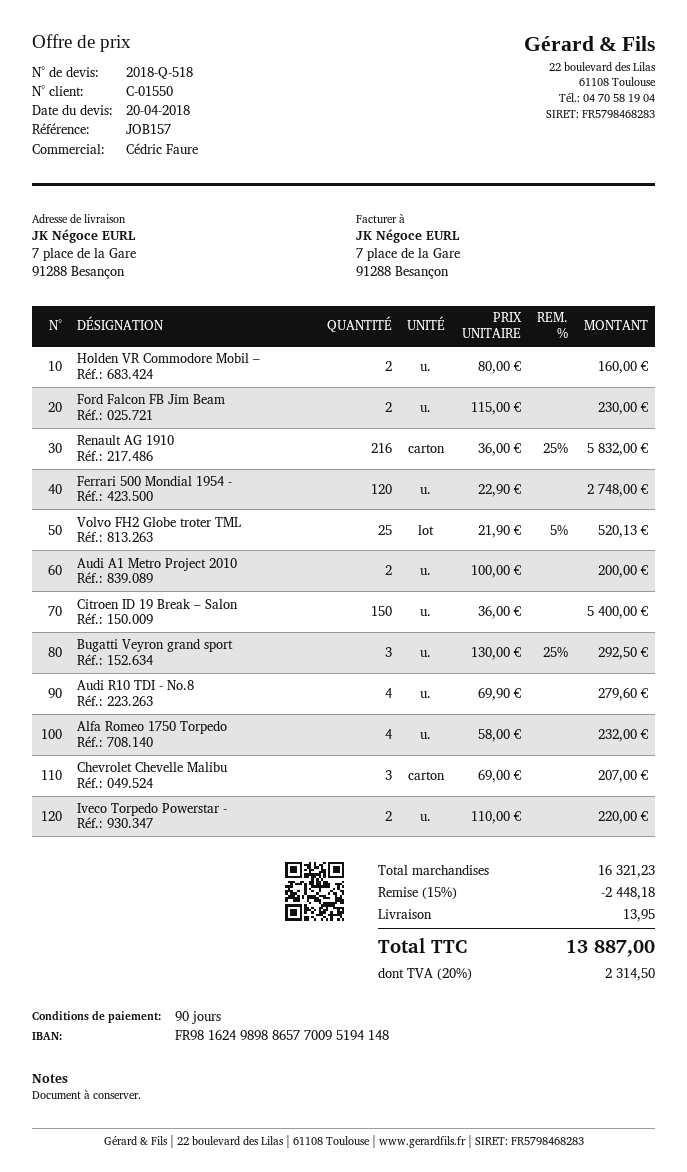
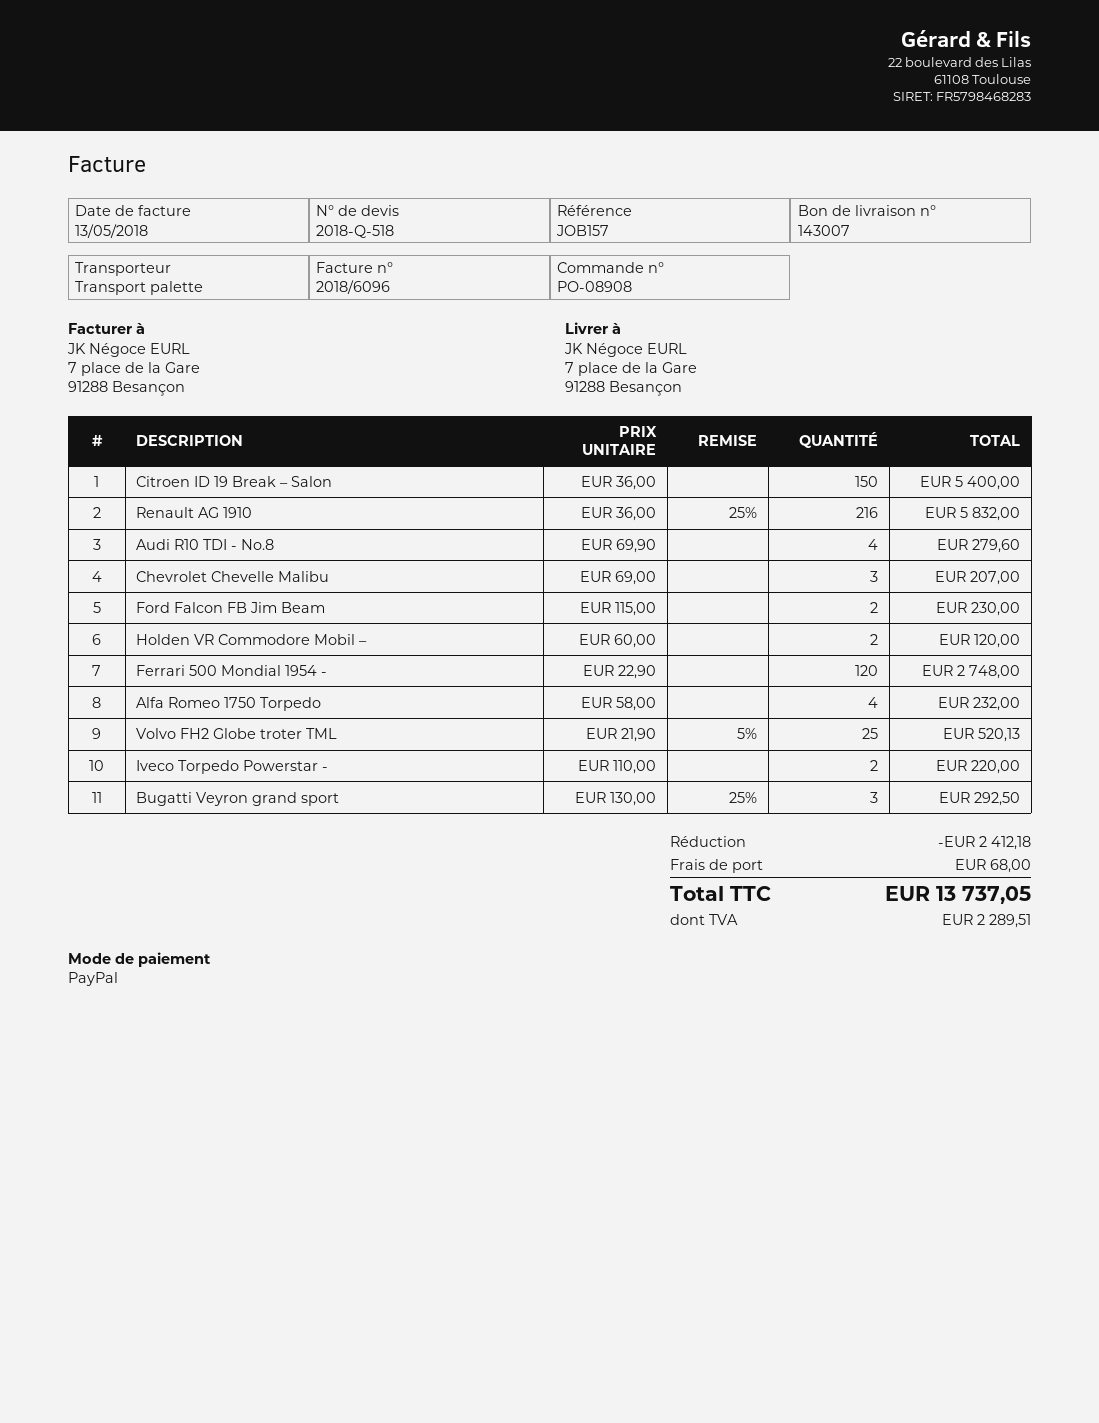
Holden VR Commodore Mobil –: 2 x 80.00 = 160.00 -> 2 x 60.00 = 120.00
Audi A1 Metro Project 2010: 2 x 100.00 = 200.00 -> none
discount: 2448.18 -> 2412.18
shipping: 13.95 -> 68.00
tax: 2314.50 -> 2289.51
total: 13887.00 -> 13737.05

